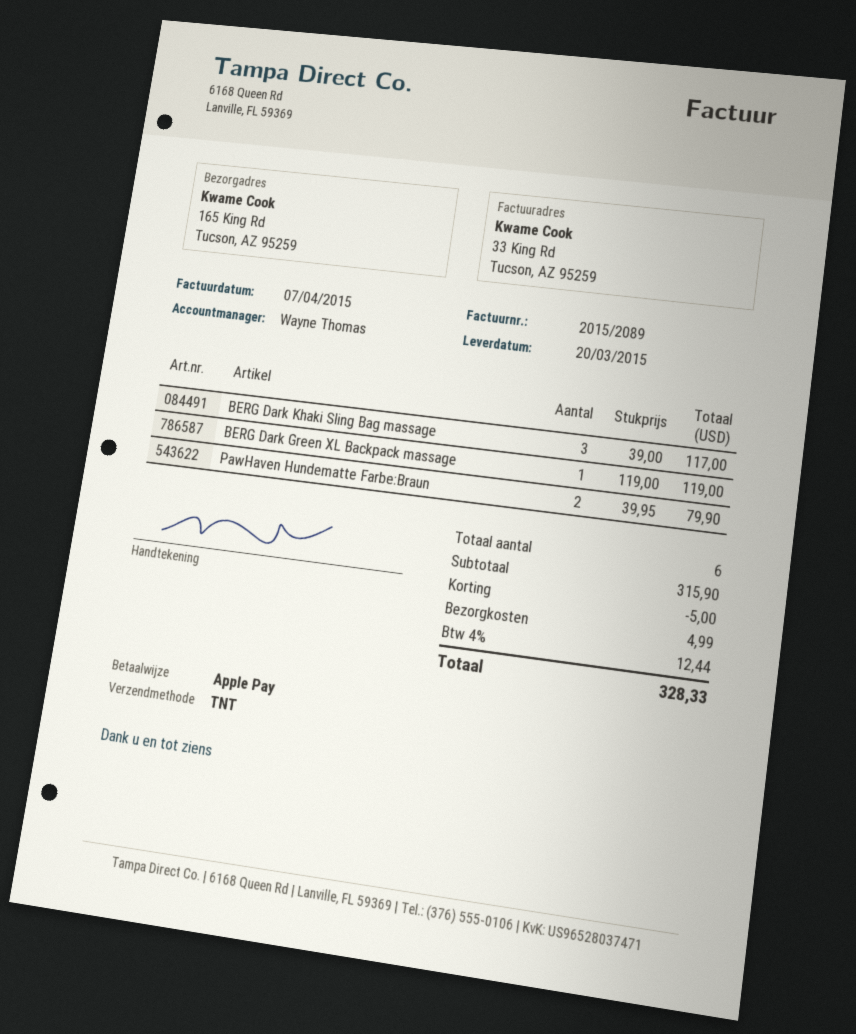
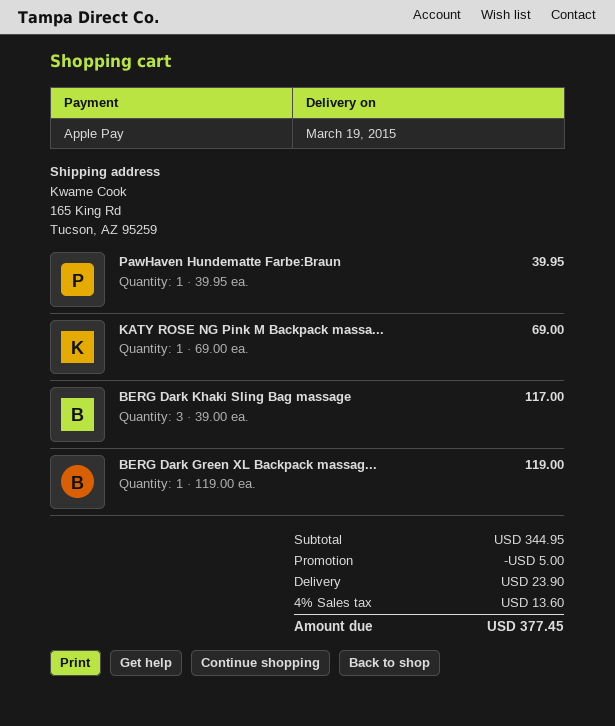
delivery date: 2015-03-20 -> 2015-03-19
PawHaven Hundematte Farbe:Braun: 2 x 39.95 = 79.90 -> 1 x 39.95 = 39.95
KATY ROSE NG Pink M Backpack massa...: none -> 1 x 69.00 = 69.00
subtotal: 315.90 -> 344.95
shipping: 4.99 -> 23.90
tax: 4% = 12.44 -> 4% = 13.60
total: 328.33 -> 377.45

